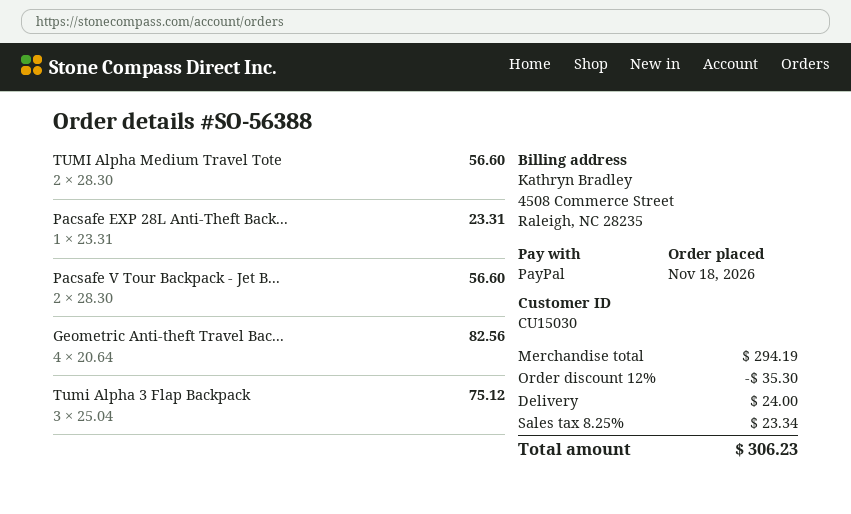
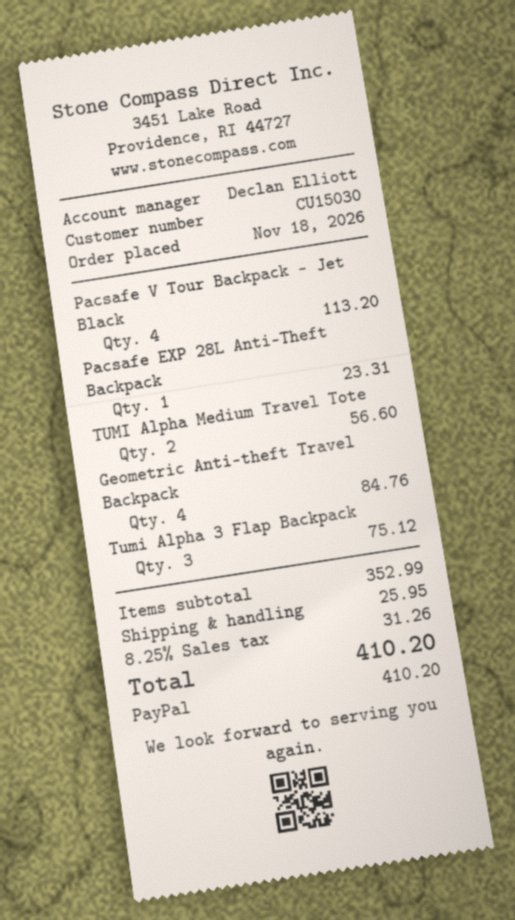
Pacsafe V Tour Backpack - Jet B...: 2 for 56.60 -> 4 for 113.20
Geometric Anti-theft Travel Bac...: 4 for 82.56 -> 4 for 84.76
subtotal: 294.19 -> 352.99
discount: 12% = 35.30 -> none
shipping: 24.00 -> 25.95
tax: 8.25% = 23.34 -> 8.25% = 31.26
total: 306.23 -> 410.20

